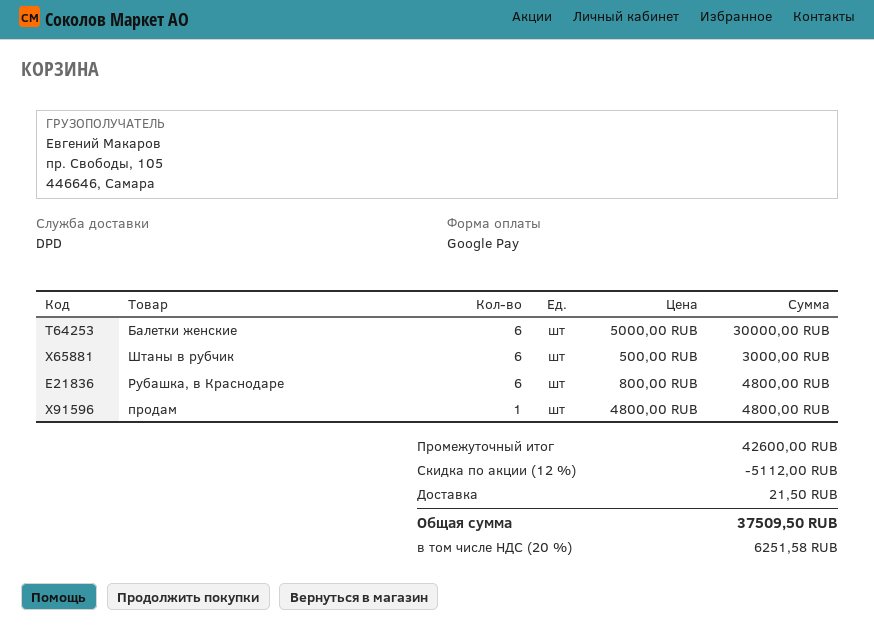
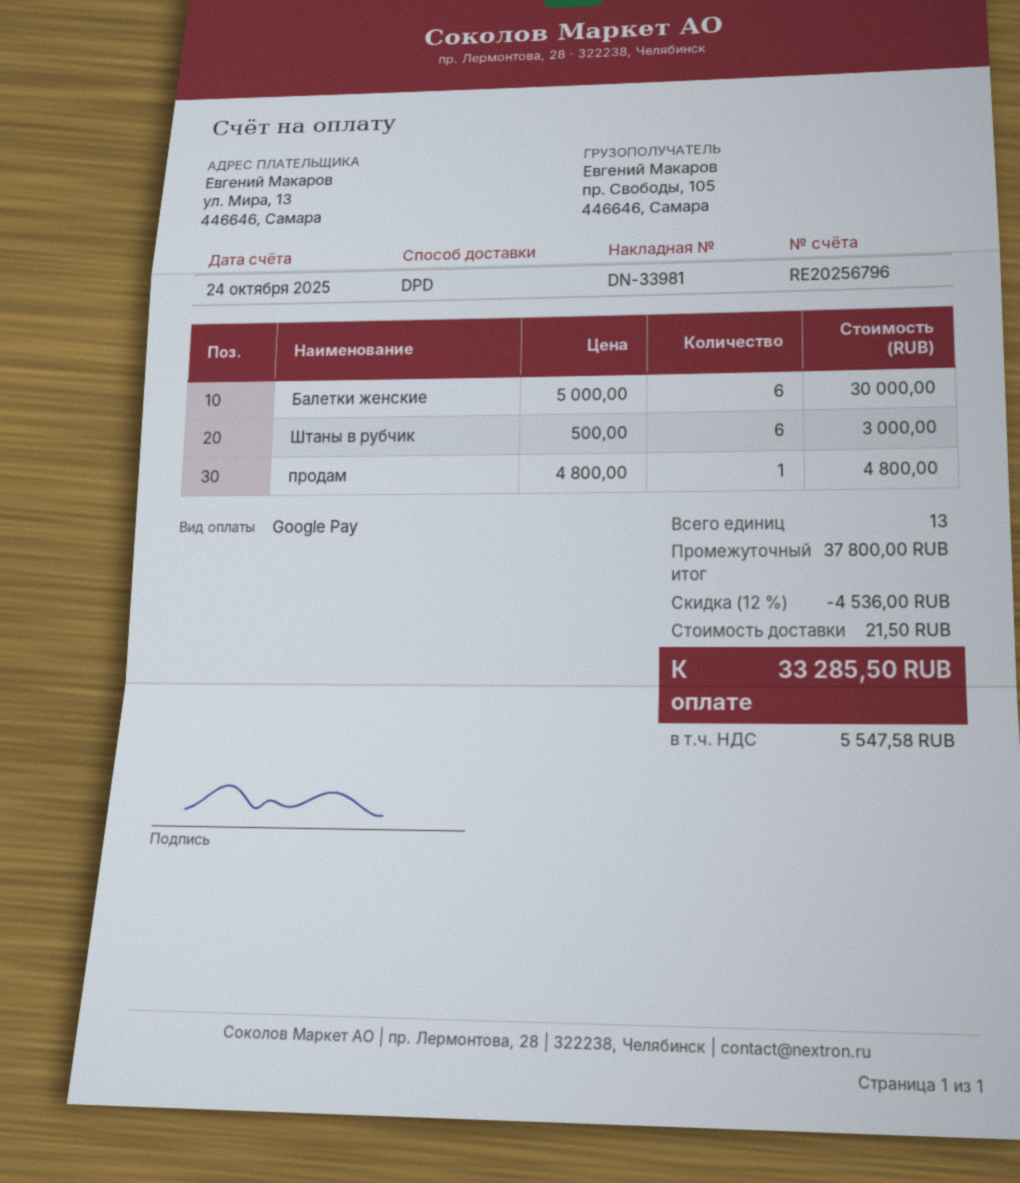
Рубашка, в Краснодаре: 6 x 800.00 = 4800.00 -> none
subtotal: 42600.00 -> 37800.00
discount: 12% = 5112.00 -> 12% = 4536.00
tax: 6251.58 -> 5547.58
total: 37509.50 -> 33285.50

